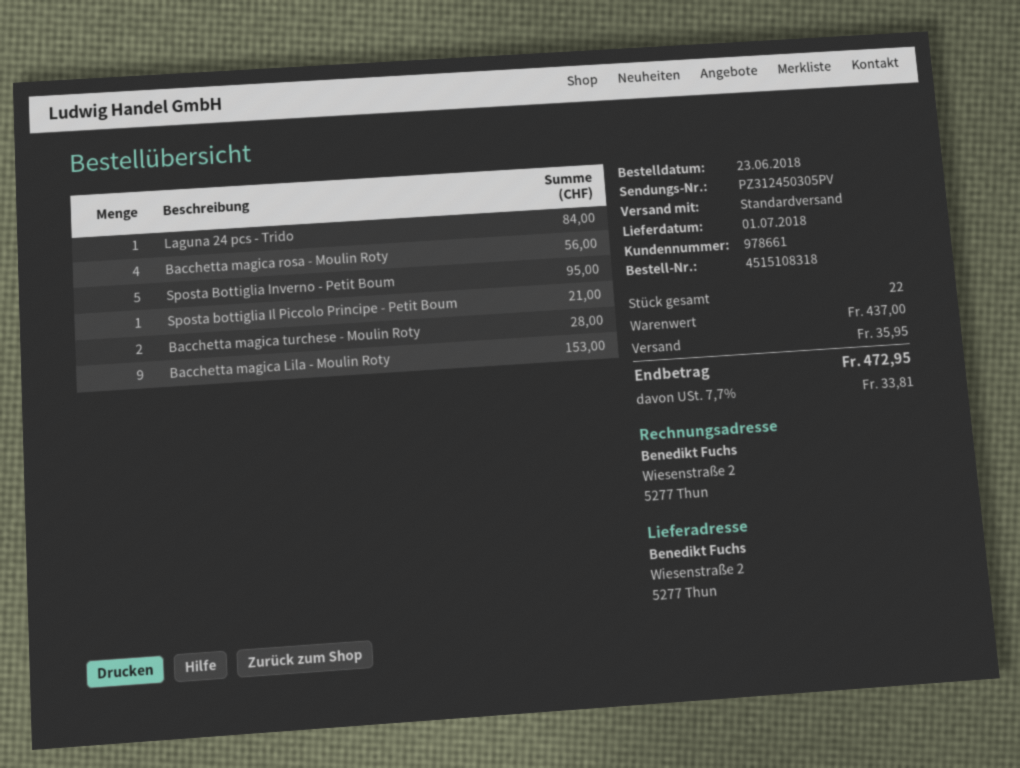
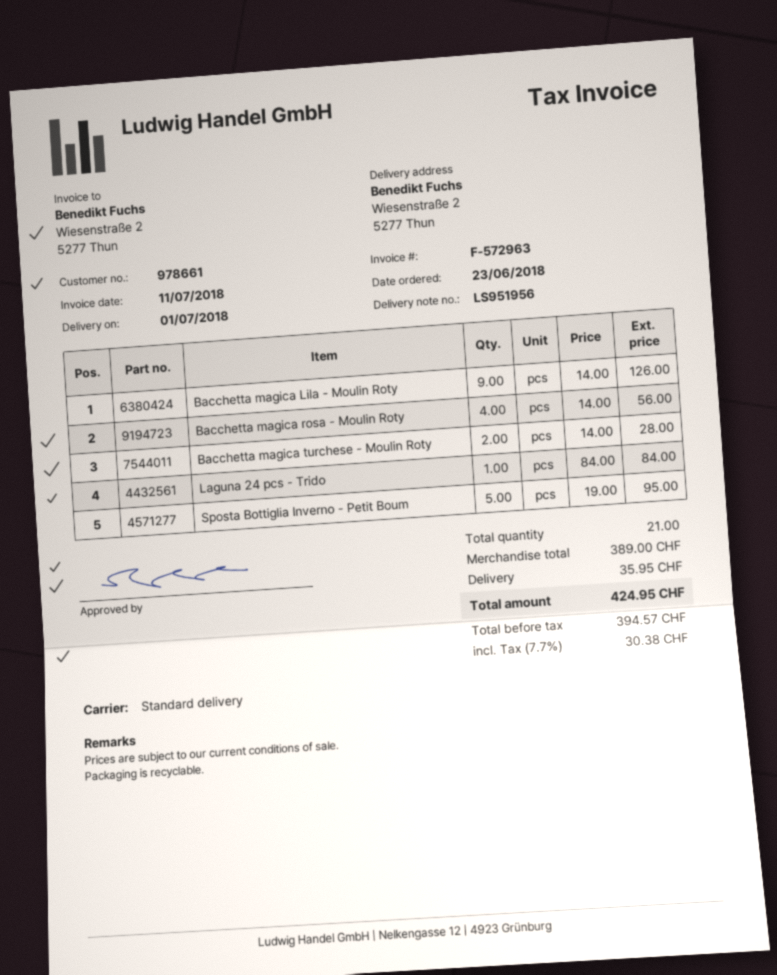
Sposta bottiglia Il Piccolo Principe - Petit Boum: 1 for 21.00 -> none
Bacchetta magica Lila - Moulin Roty: 9 for 153.00 -> 9 for 126.00
total quantity: 22 -> 21
subtotal: 437.00 -> 389.00
tax: 7.7% = 33.81 -> 7.7% = 30.38
total: 472.95 -> 424.95

